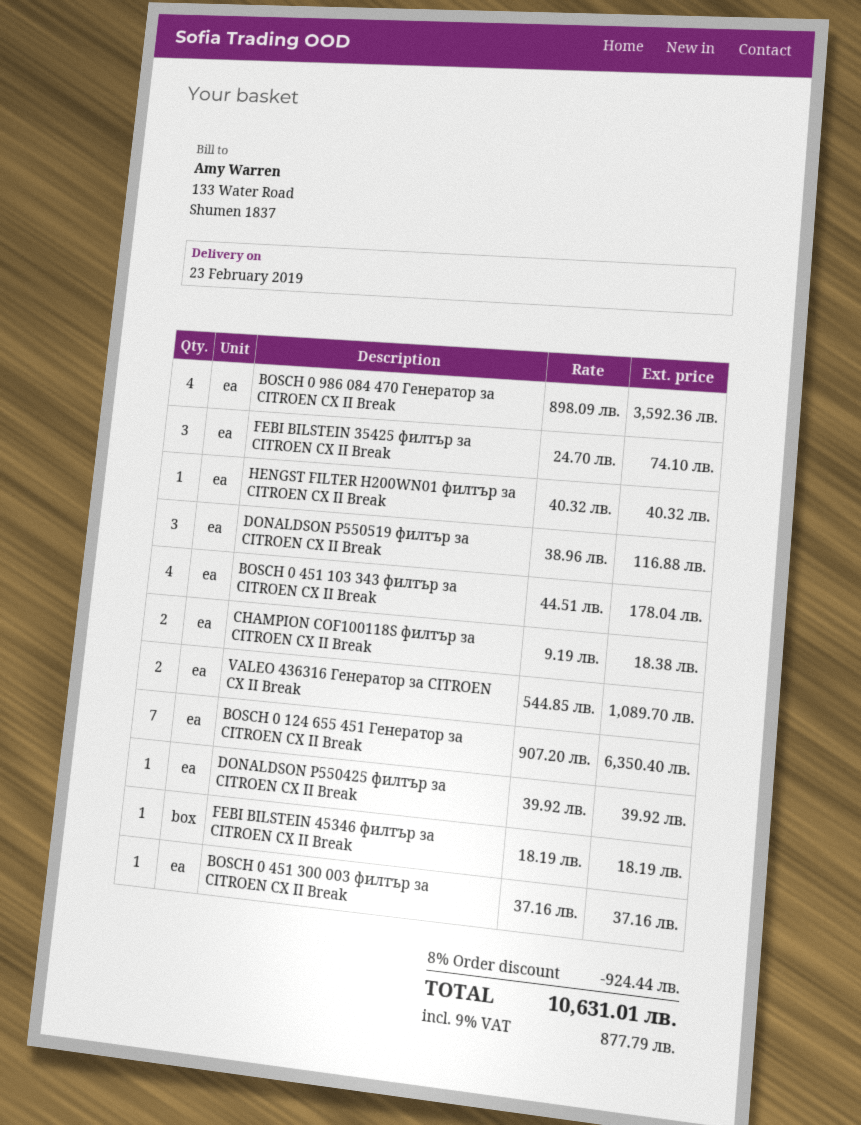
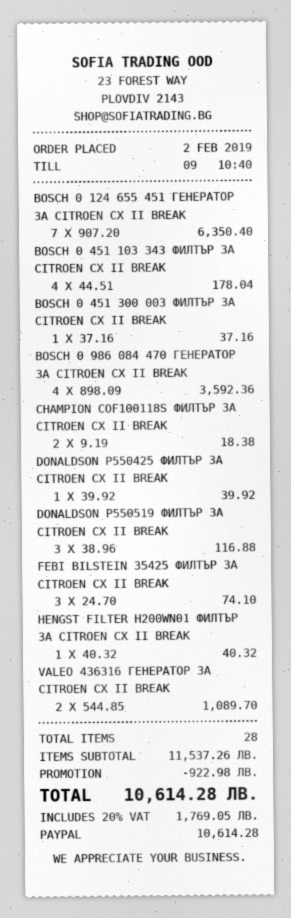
FEBI BILSTEIN 45346 филтър за CITROEN CX II Break: 1 x 18.19 = 18.19 -> none
discount: 924.44 -> 922.98
tax: 9% = 877.79 -> 20% = 1769.05
total: 10631.01 -> 10614.28

